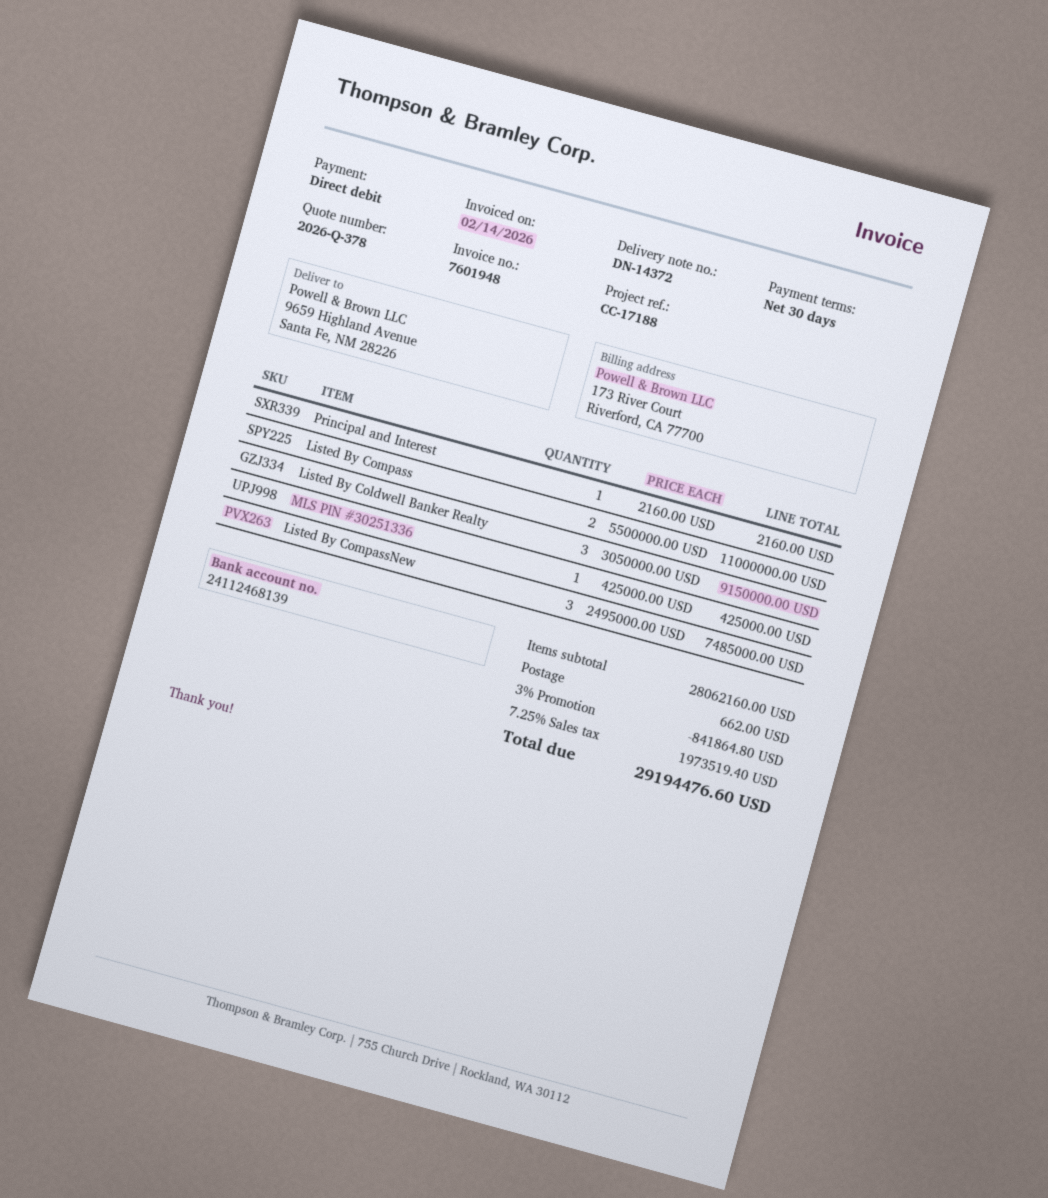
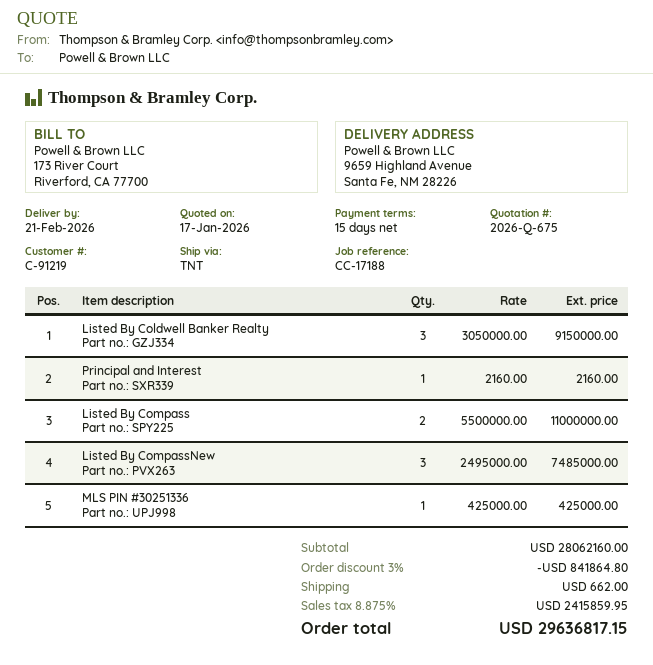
quote number: 2026-Q-378 -> 2026-Q-675
payment terms: 30 days -> 15 days
tax: 7.25% = 1973519.40 -> 8.875% = 2415859.95
total: 29194476.60 -> 29636817.15

